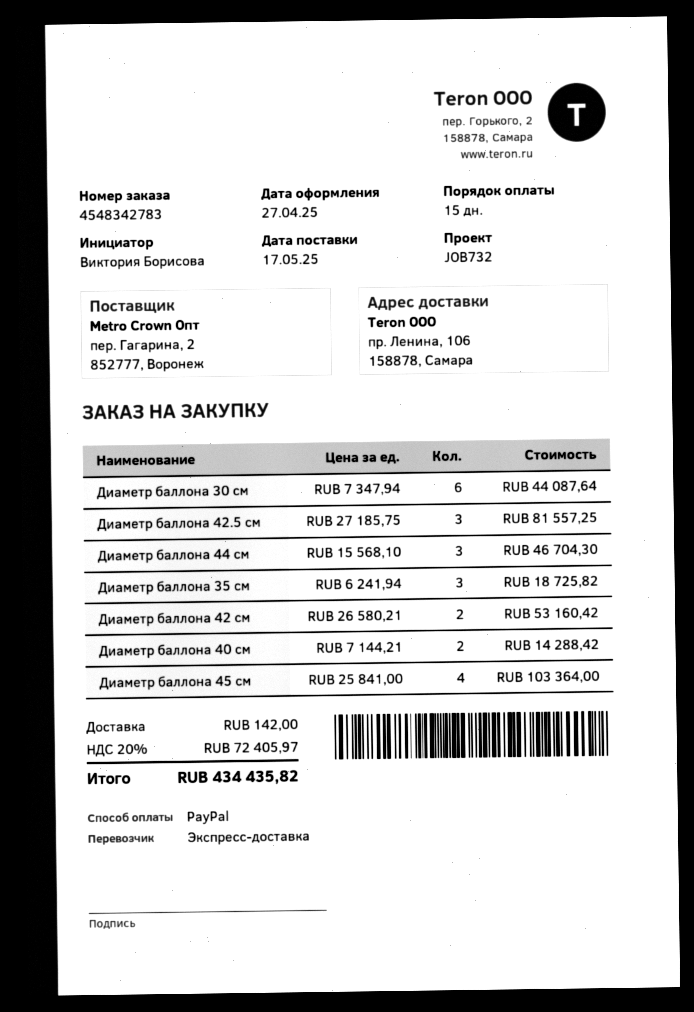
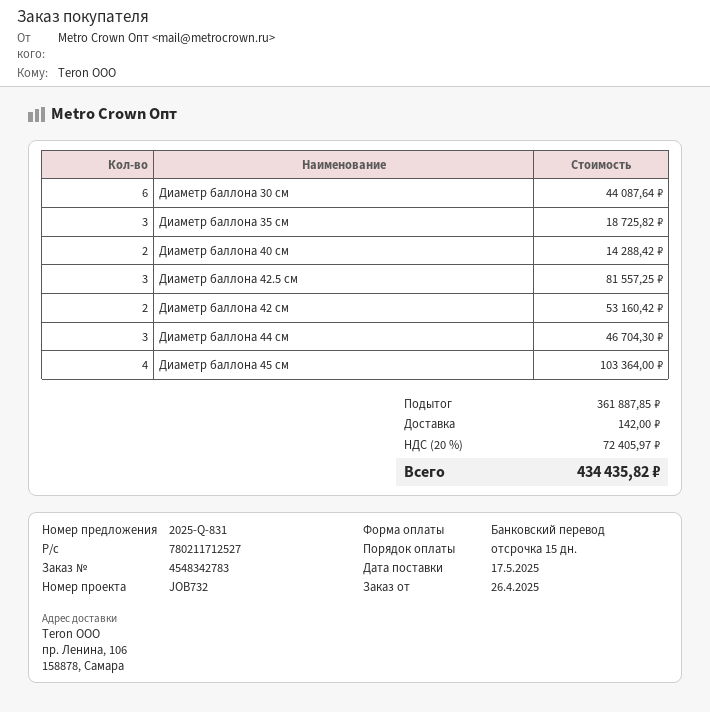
order date: 2025-04-27 -> 2025-04-26
payment method: PayPal -> bank transfer

